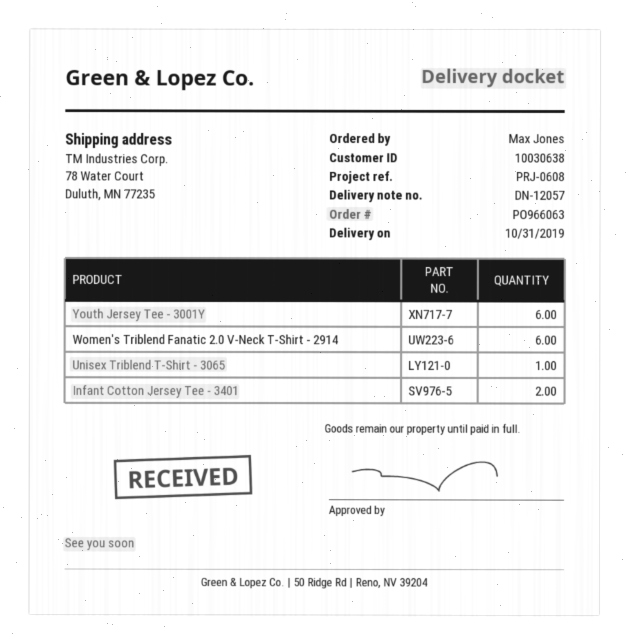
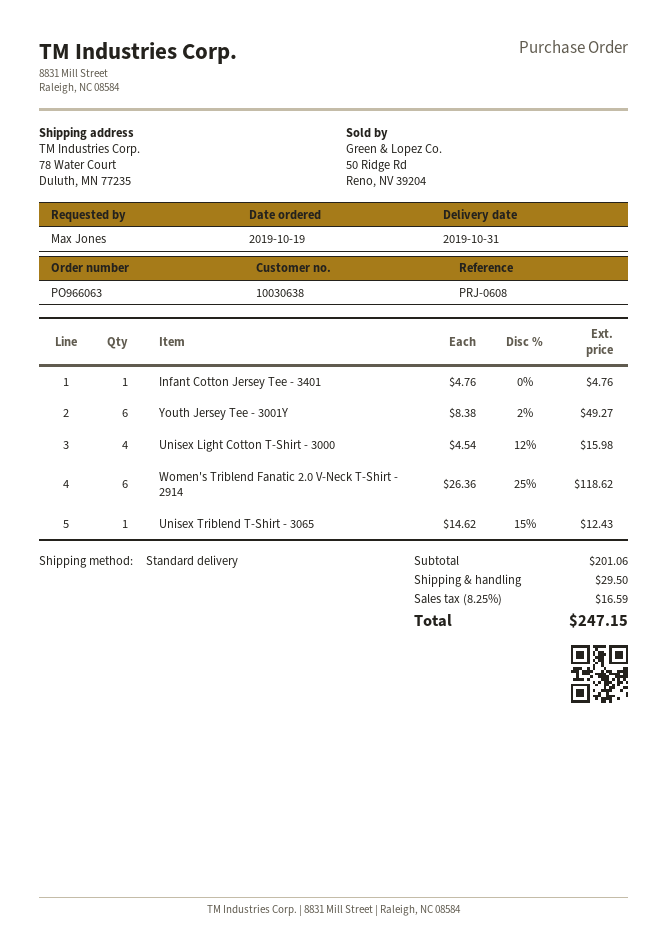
Infant Cotton Jersey Tee - 3401: 2 -> 1
Unisex Light Cotton T-Shirt - 3000: none -> 4

